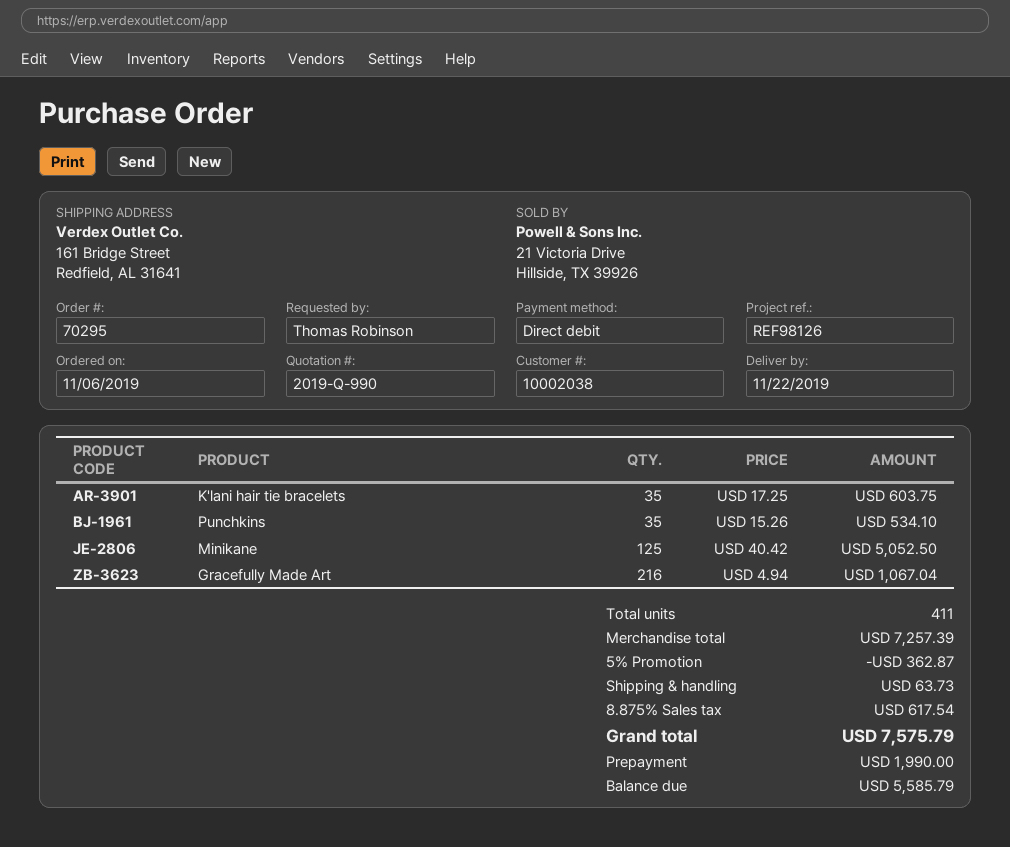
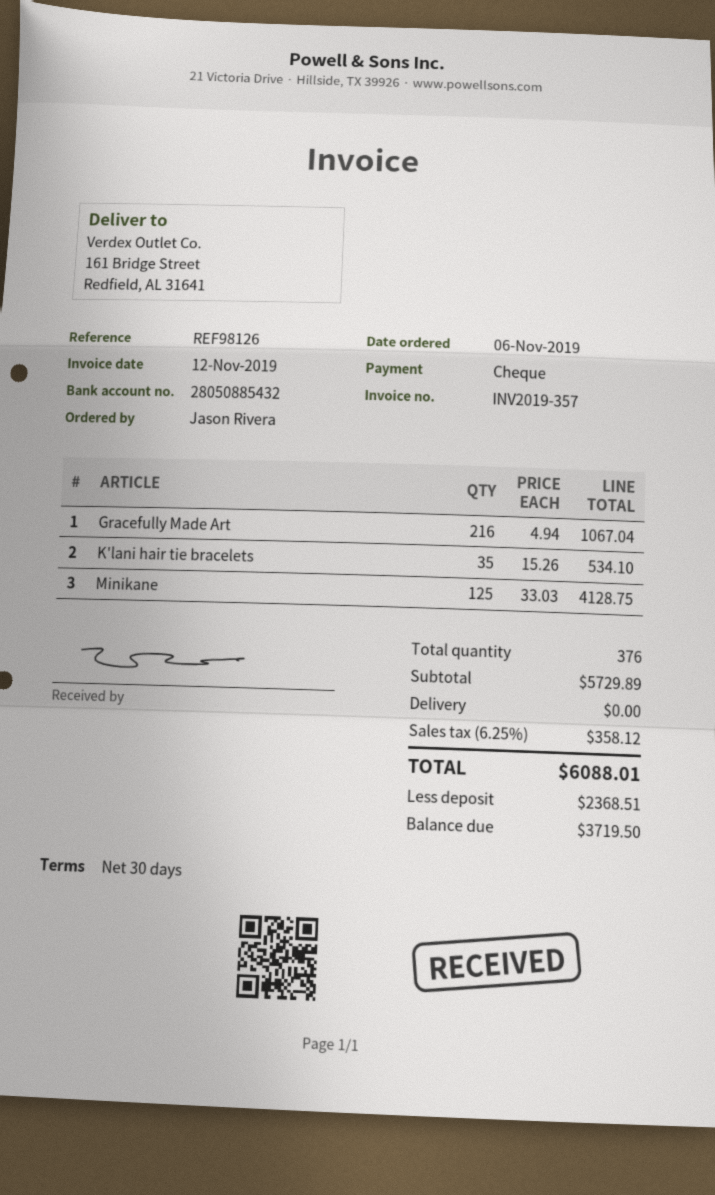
ordered by: Thomas Robinson -> Jason Rivera
payment method: direct debit -> cheque
K'lani hair tie bracelets: 35 x 17.25 = 603.75 -> 35 x 15.26 = 534.10
Punchkins: 35 x 15.26 = 534.10 -> none
Minikane: 125 x 40.42 = 5052.50 -> 125 x 33.03 = 4128.75
total quantity: 411 -> 376
subtotal: 7257.39 -> 5729.89
discount: 5% = 362.87 -> none
shipping: 63.73 -> 0.00
tax: 8.875% = 617.54 -> 6.25% = 358.12
total: 7575.79 -> 6088.01
deposit: 1990.00 -> 2368.51
balance: 5585.79 -> 3719.50

